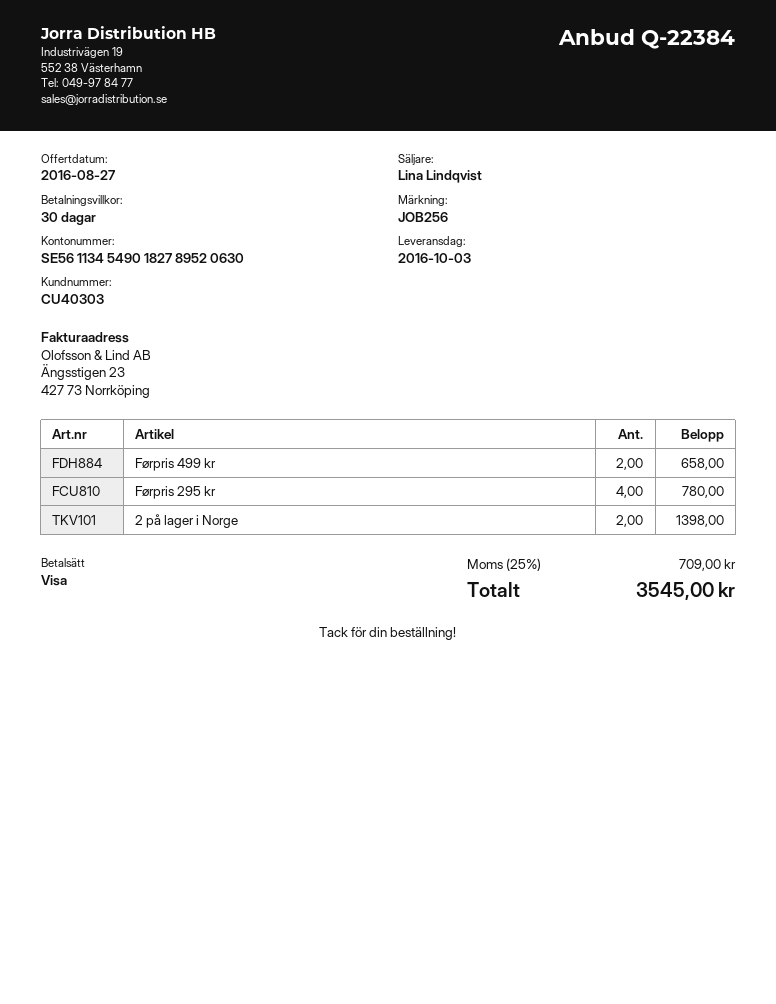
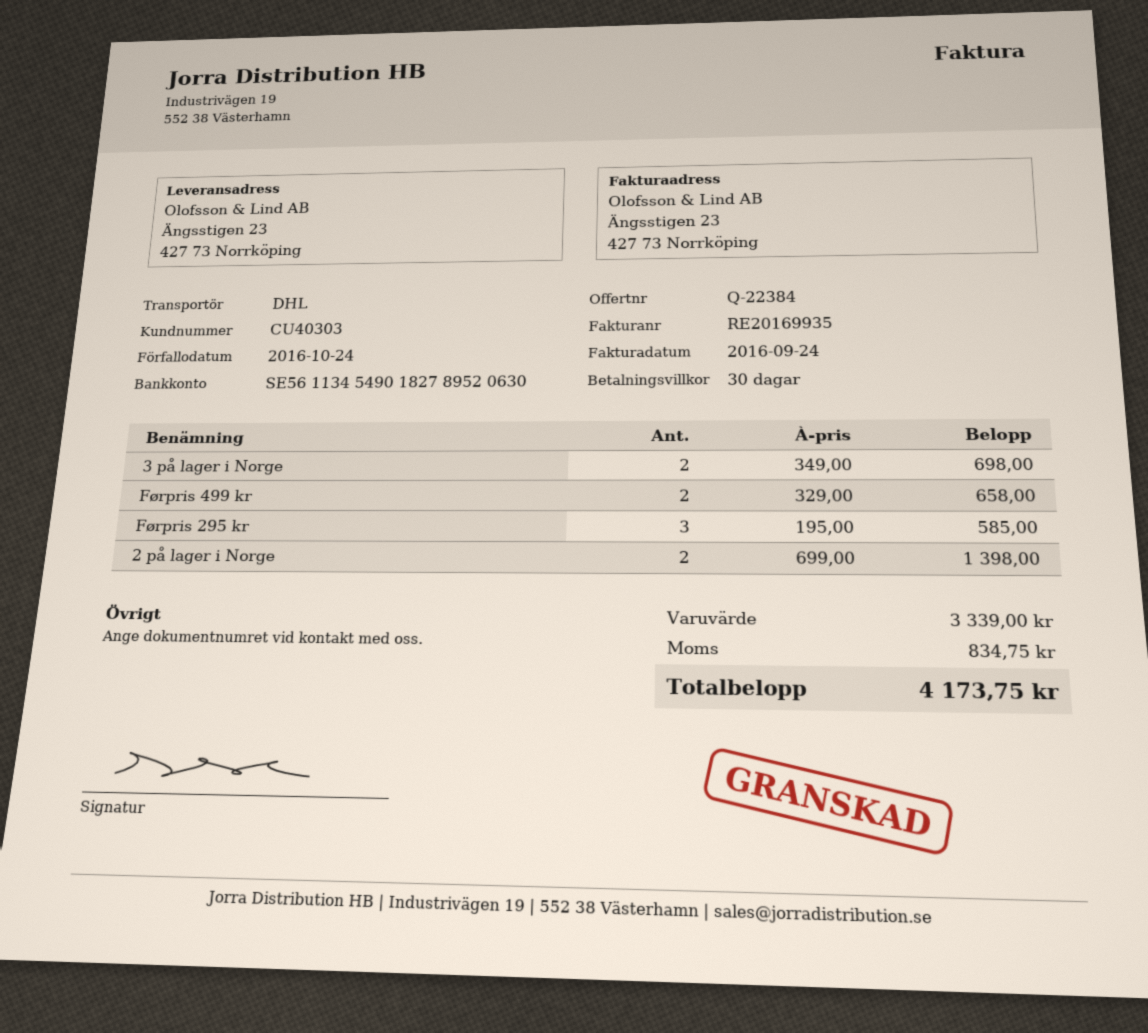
Førpris 295 kr: 4 for 780.00 -> 3 for 585.00
3 på lager i Norge: none -> 2 for 698.00
tax: 709.00 -> 834.75
total: 3545.00 -> 4173.75

